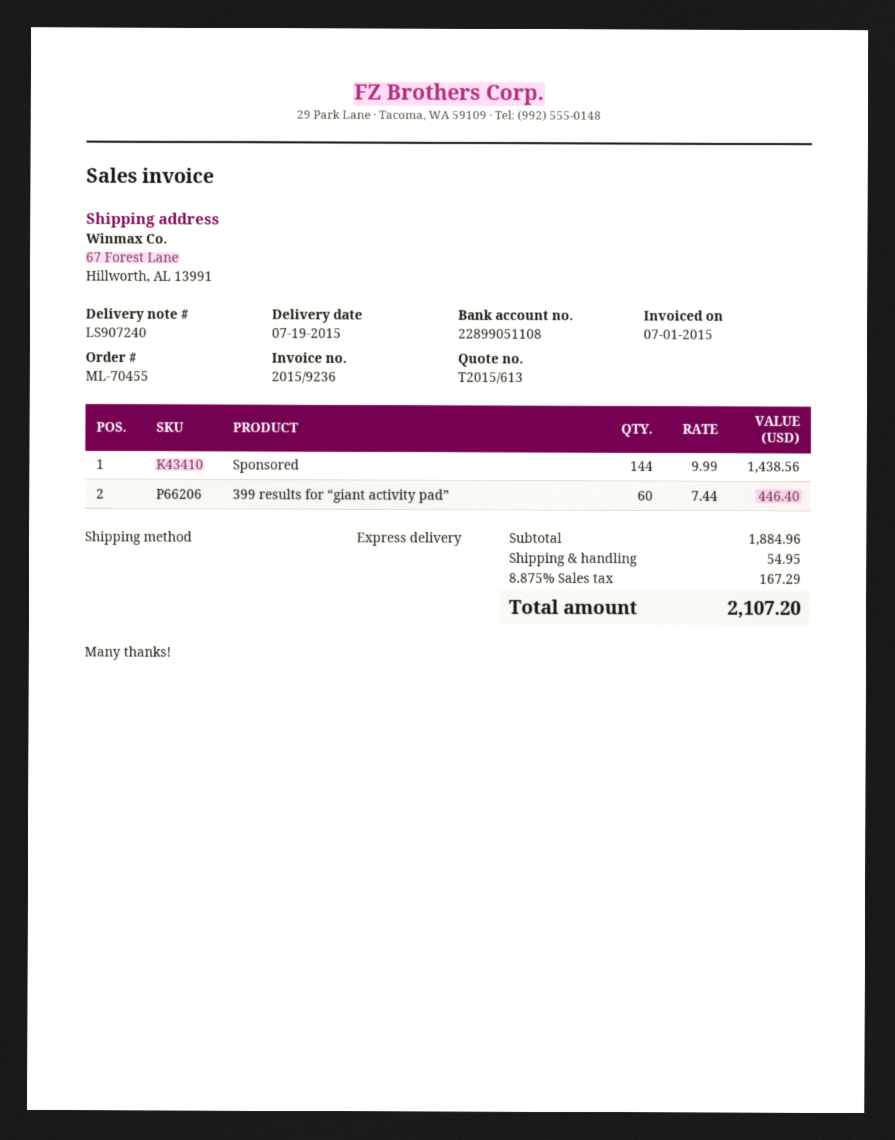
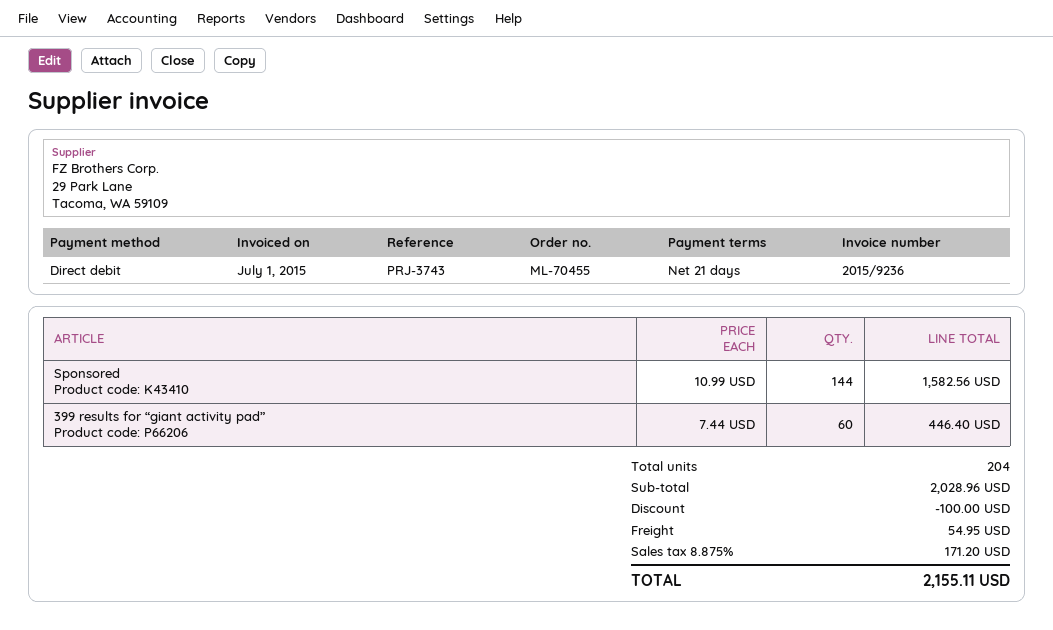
Sponsored: 144 x 9.99 = 1438.56 -> 144 x 10.99 = 1582.56
subtotal: 1884.96 -> 2028.96
discount: none -> 100.00
tax: 8.875% = 167.29 -> 8.875% = 171.20
total: 2107.20 -> 2155.11

